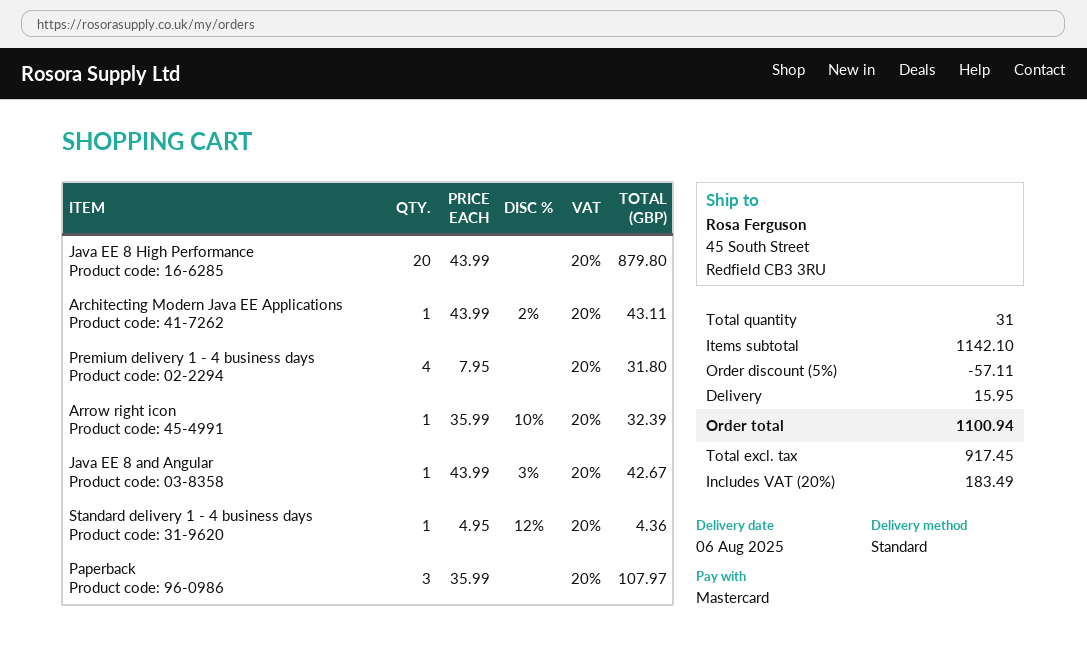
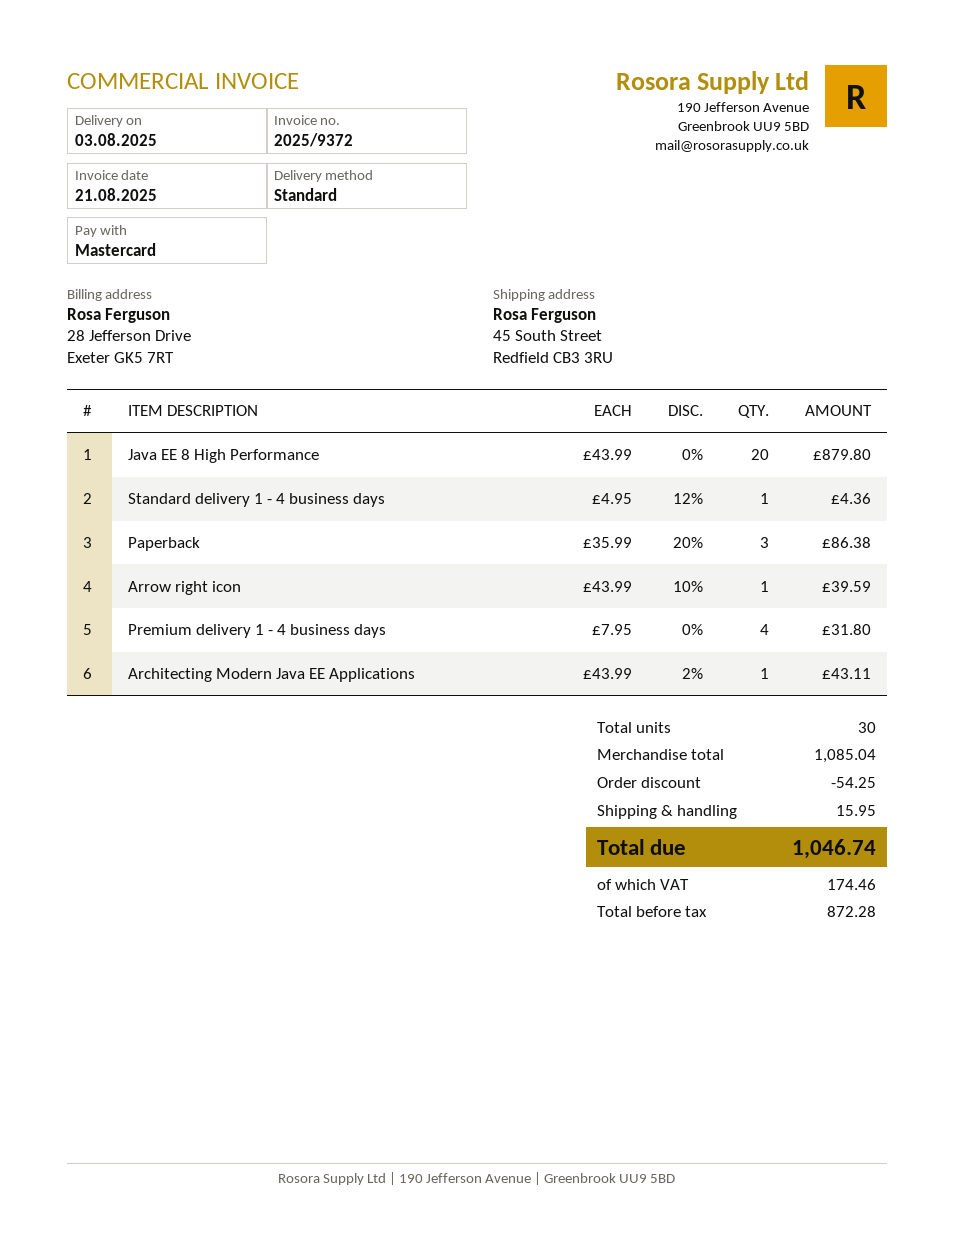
delivery date: 2025-08-06 -> 2025-08-03
Arrow right icon: 1 x 35.99 - 10% = 32.39 -> 1 x 43.99 - 10% = 39.59
Java EE 8 and Angular: 1 x 43.99 - 3% = 42.67 -> none
Paperback: 3 x 35.99 = 107.97 -> 3 x 35.99 - 20% = 86.38
total quantity: 31 -> 30
subtotal: 1142.10 -> 1085.04
discount: 57.11 -> 54.25
net: 917.45 -> 872.28
tax: 183.49 -> 174.46
total: 1100.94 -> 1046.74

